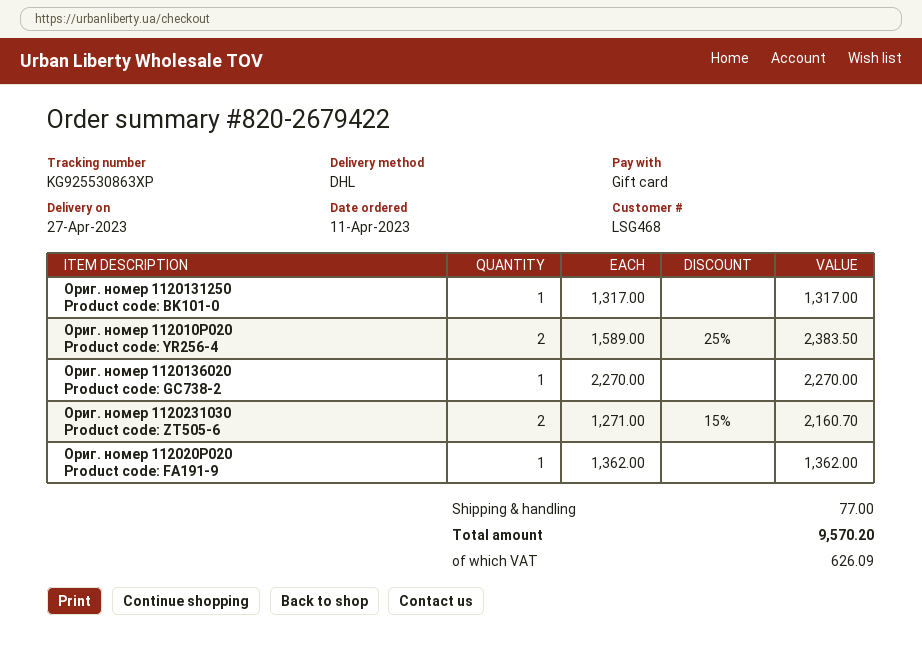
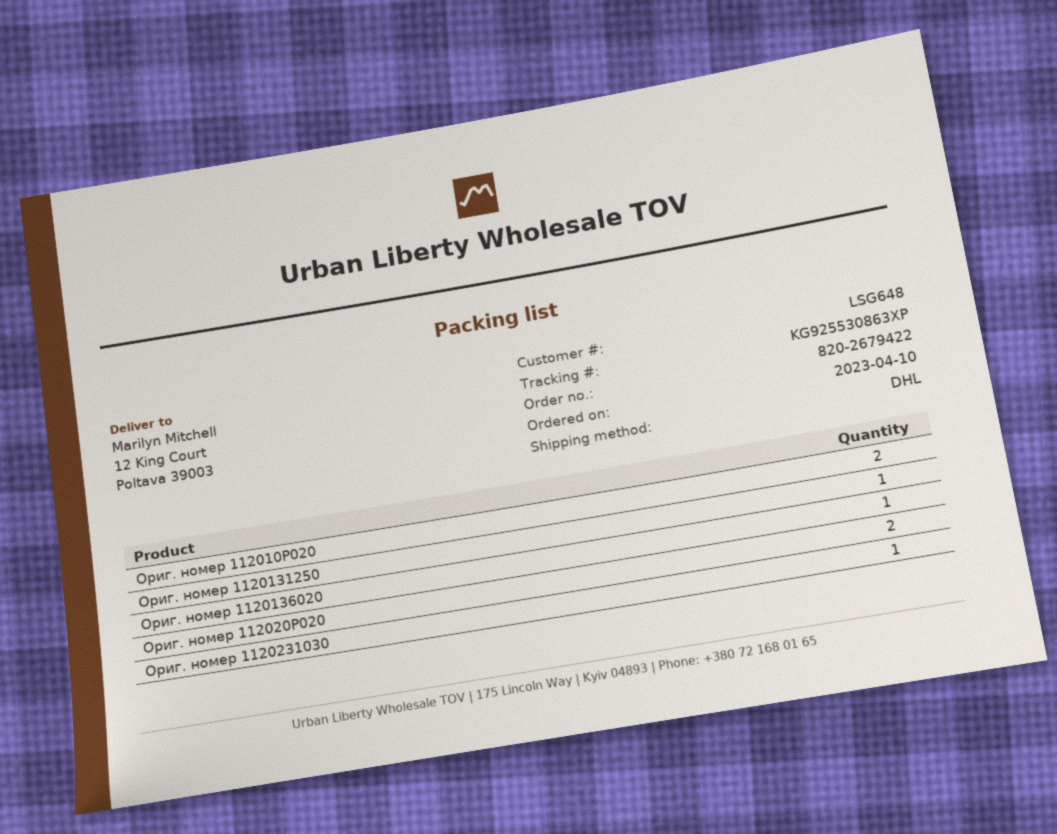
order date: 2023-04-11 -> 2023-04-10
customer number: LSG468 -> LSG648
Ориг. номер 1120231030: 2 -> 1
Ориг. номер 112020P020: 1 -> 2

